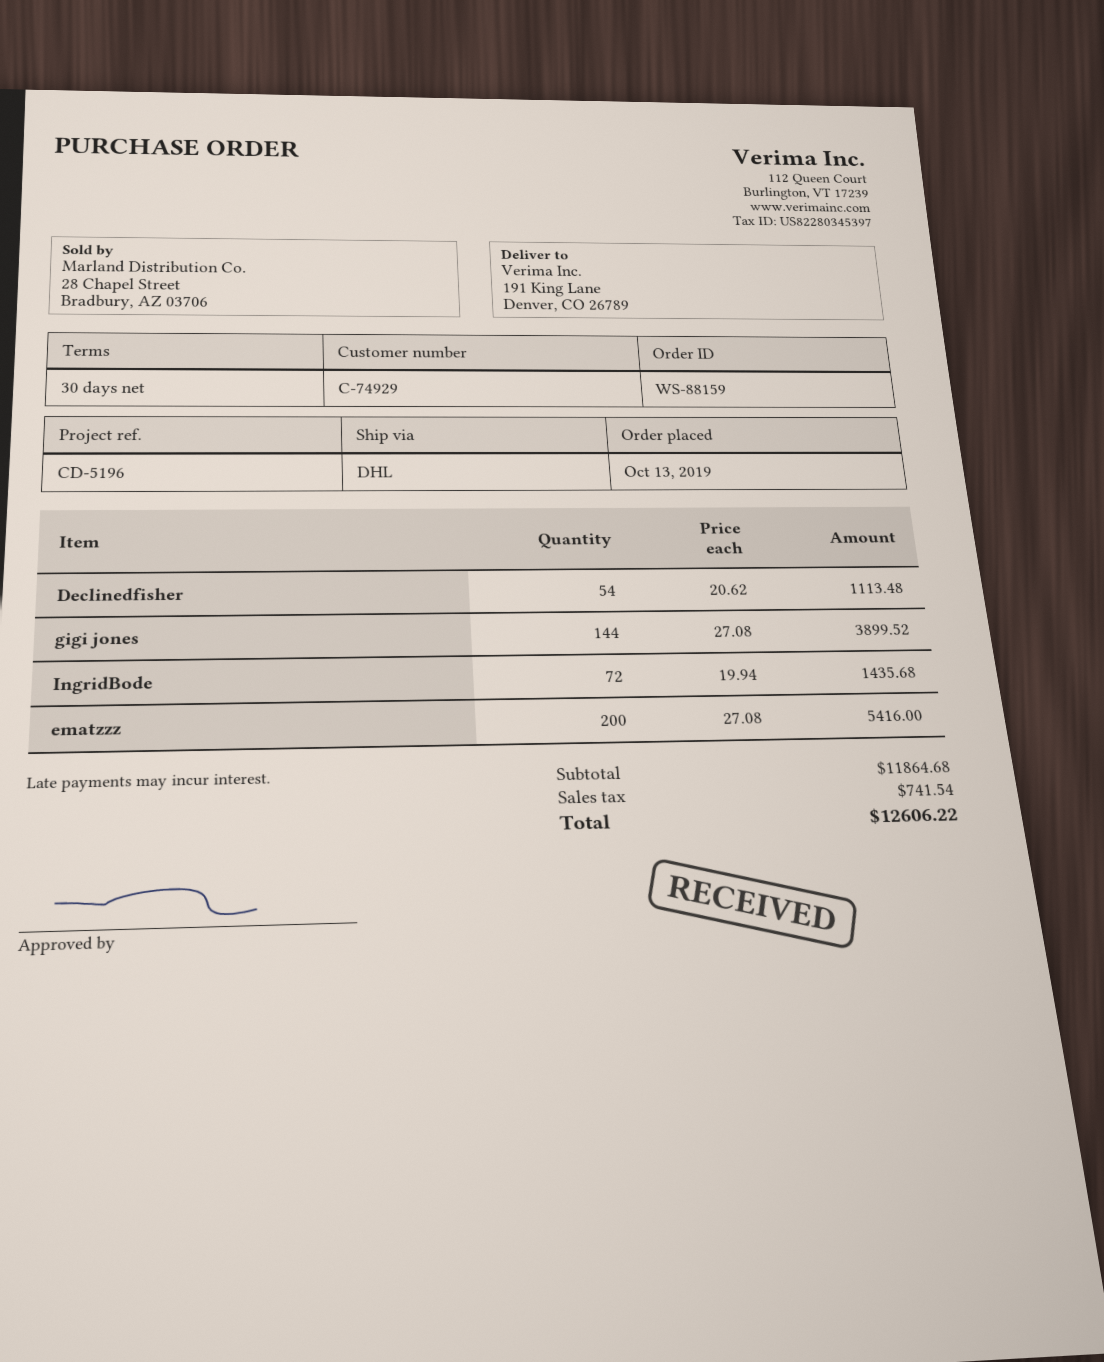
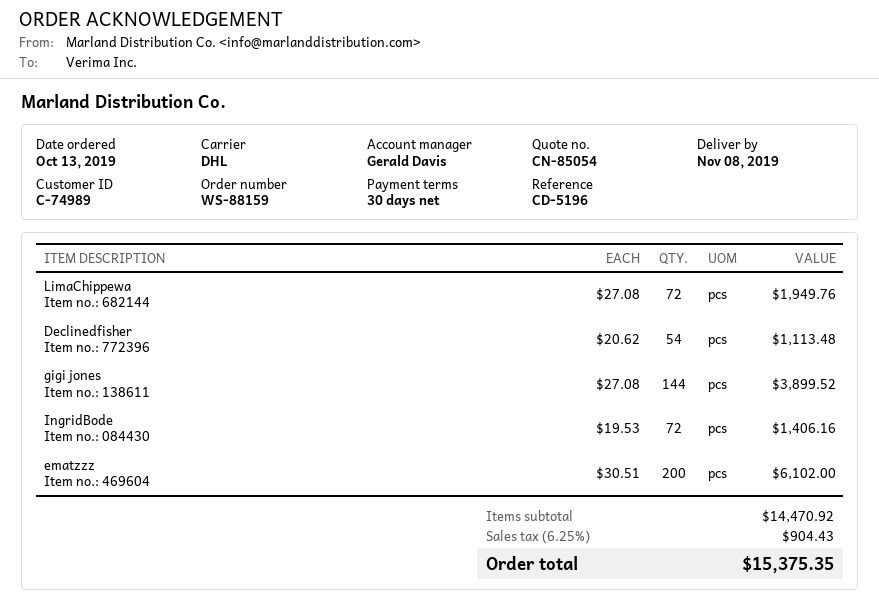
customer number: C-74929 -> C-74989
IngridBode: 72 x 19.94 = 1435.68 -> 72 x 19.53 = 1406.16
ematzzz: 200 x 27.08 = 5416.00 -> 200 x 30.51 = 6102.00
LimaChippewa: none -> 72 x 27.08 = 1949.76
subtotal: 11864.68 -> 14470.92
tax: 741.54 -> 904.43
total: 12606.22 -> 15375.35

